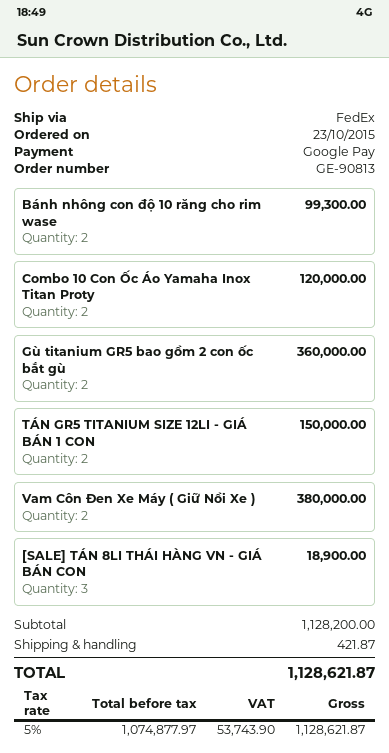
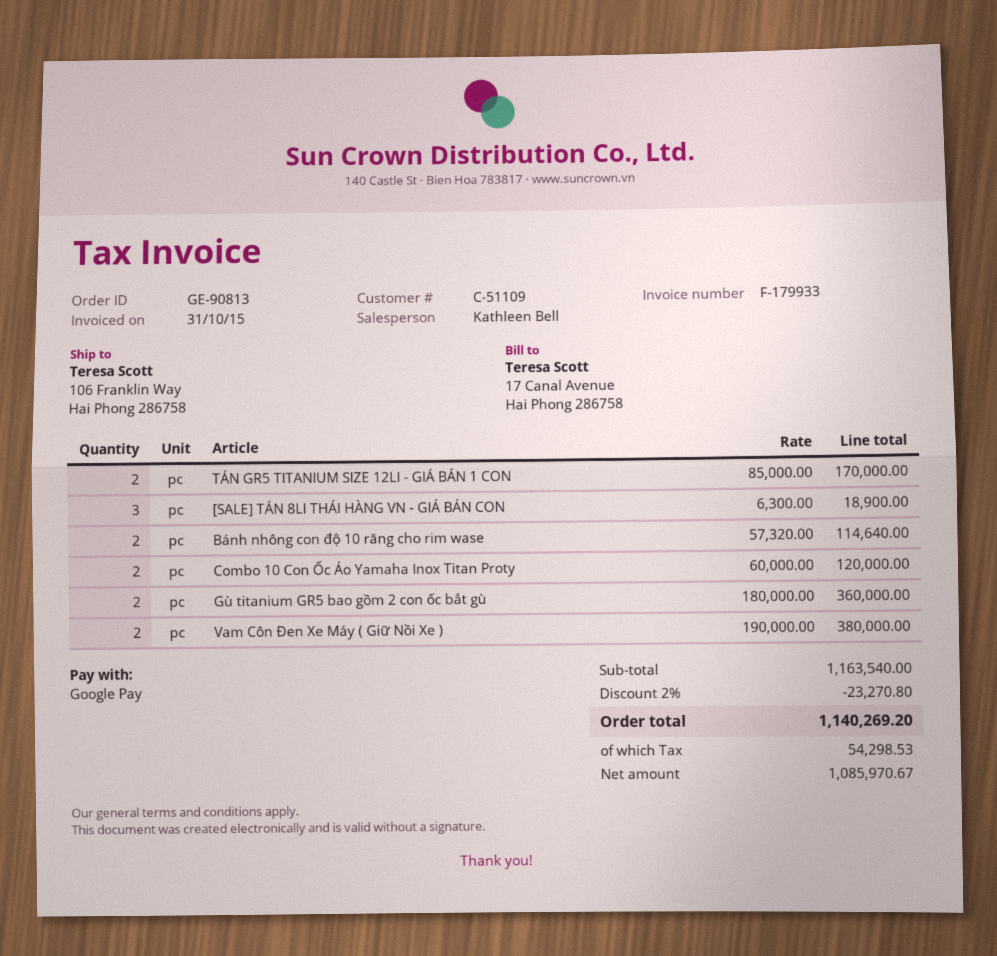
Bánh nhông con độ 10 răng cho rim wase: 2 for 99300.00 -> 2 for 114640.00
TÁN GR5 TITANIUM SIZE 12LI - GIÁ BÁN 1 CON: 2 for 150000.00 -> 2 for 170000.00
subtotal: 1128200.00 -> 1163540.00
discount: none -> 2% = 23270.80
shipping: 421.87 -> none
net: 1074877.97 -> 1085970.67
tax: 53743.90 -> 54298.53
total: 1128621.87 -> 1140269.20

